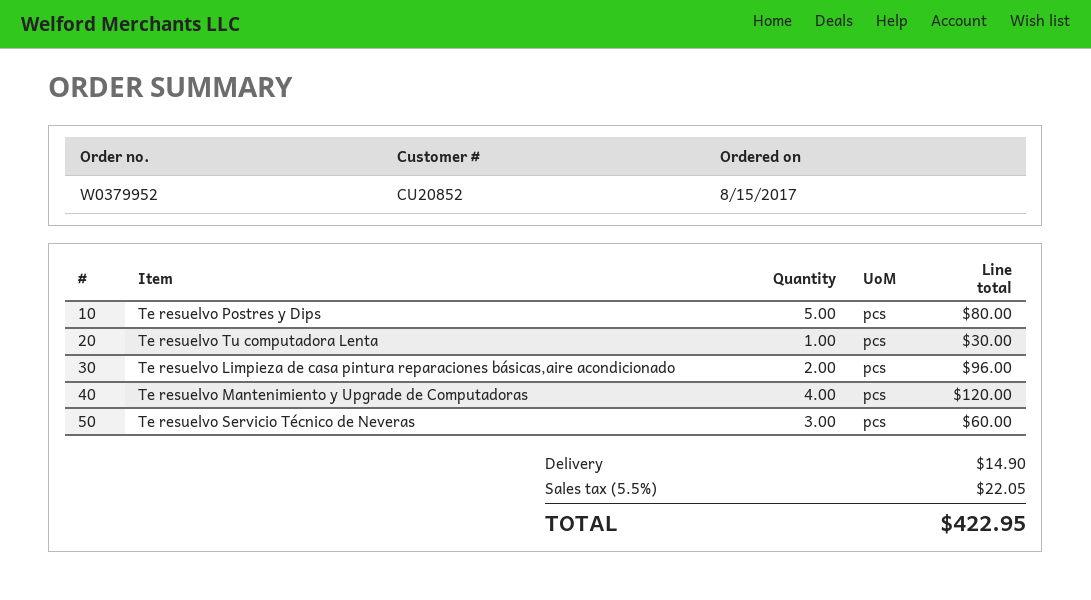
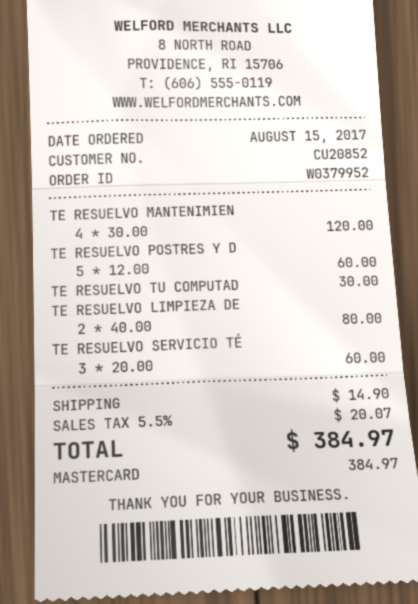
Te resuelvo Postres y Dips: 5 for 80.00 -> 5 for 60.00
Te resuelvo Limpieza de casa pintura reparaciones básicas,aire acondicionado: 2 for 96.00 -> 2 for 80.00
tax: 5.5% = 22.05 -> 5.5% = 20.07
total: 422.95 -> 384.97

